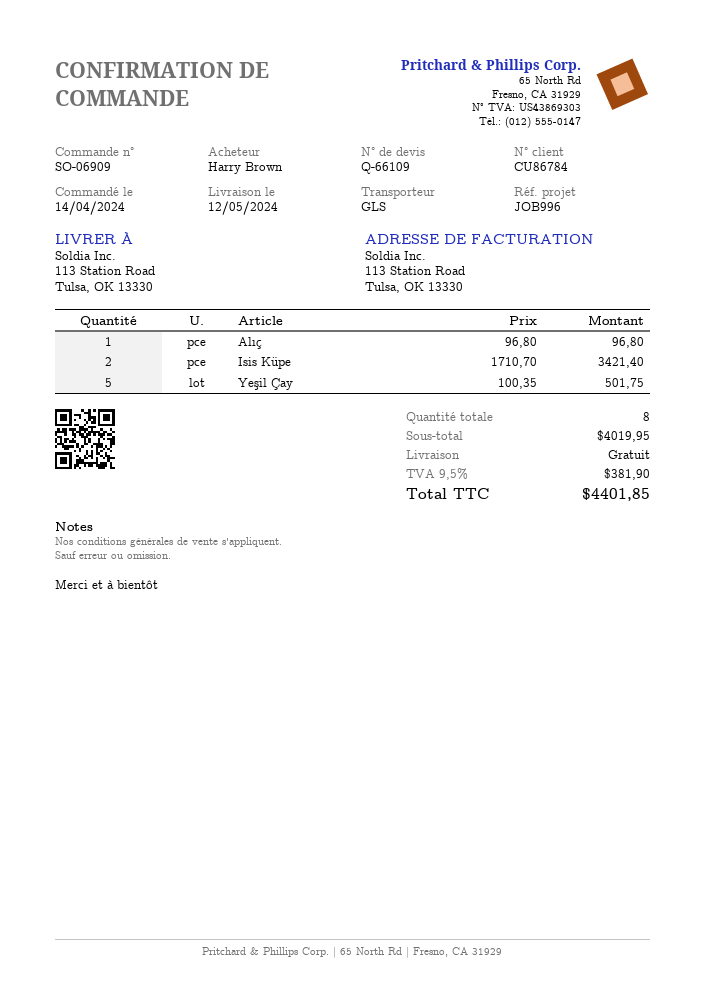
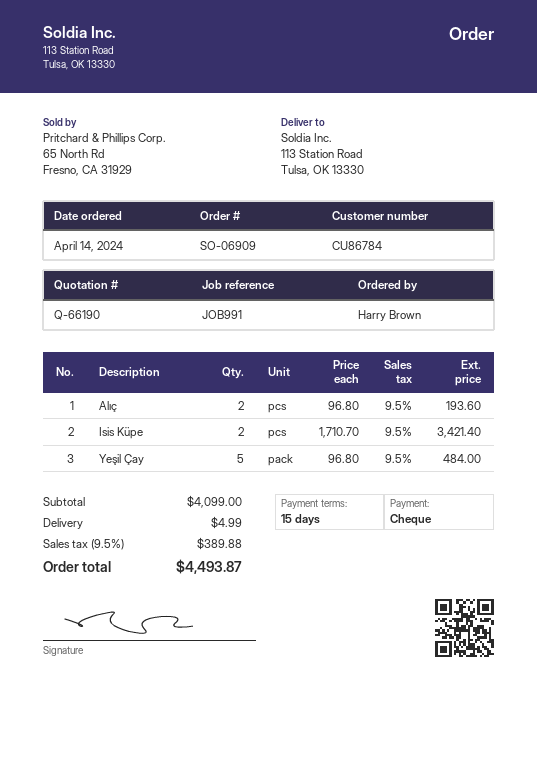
quote number: Q-66109 -> Q-66190
reference: JOB996 -> JOB991
Alıç: 1 x 96.80 = 96.80 -> 2 x 96.80 = 193.60
Yeşil Çay: 5 x 100.35 = 501.75 -> 5 x 96.80 = 484.00
subtotal: 4019.95 -> 4099.00
shipping: 0.00 -> 4.99
tax: 9.5% = 381.90 -> 9.5% = 389.88
total: 4401.85 -> 4493.87

